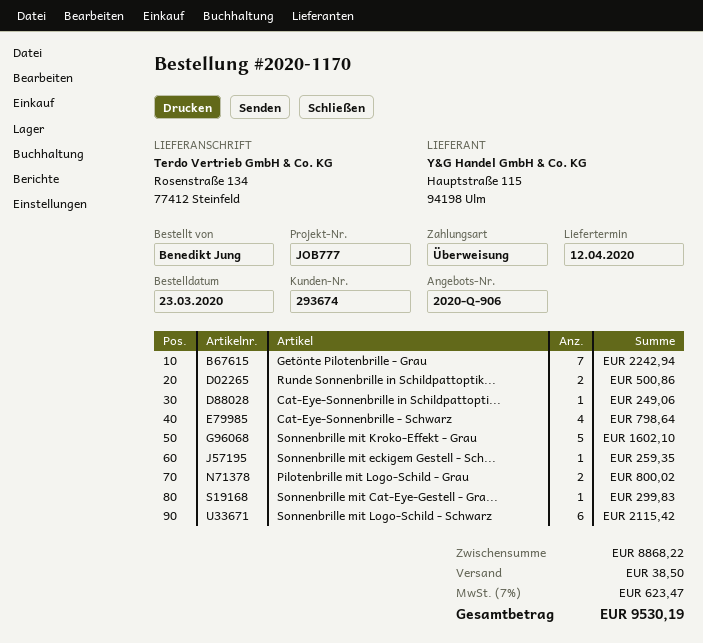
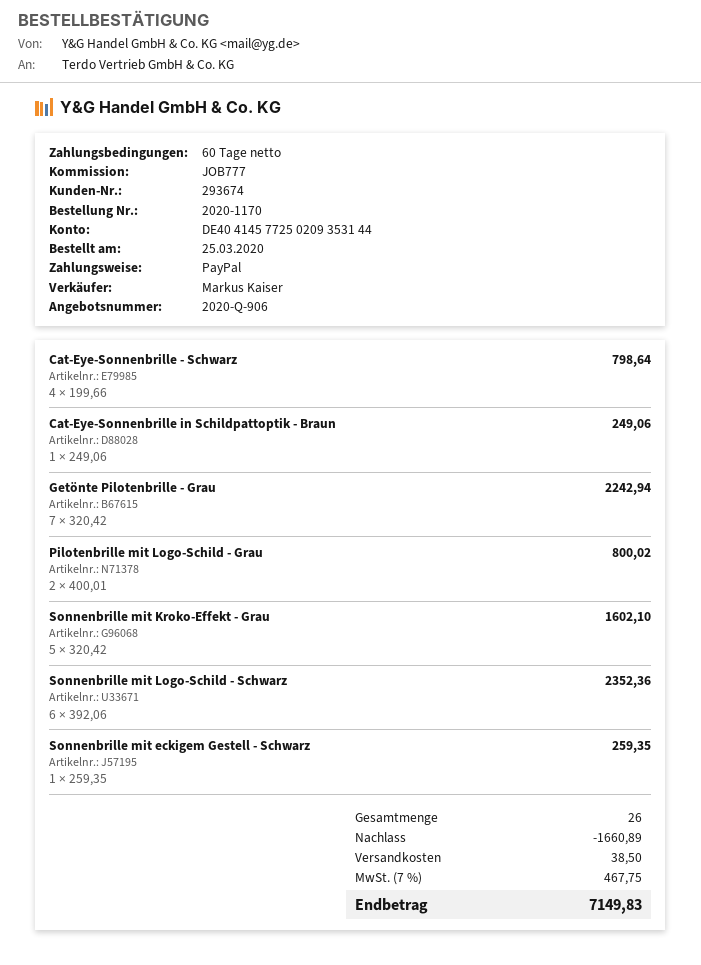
order date: 2020-03-23 -> 2020-03-25
payment method: bank transfer -> PayPal
Runde Sonnenbrille in Schildpattoptik...: 2 for 500.86 -> none
Sonnenbrille mit Cat-Eye-Gestell - Gra...: 1 for 299.83 -> none
Sonnenbrille mit Logo-Schild - Schwarz: 6 for 2115.42 -> 6 for 2352.36
discount: none -> 1660.89
tax: 7% = 623.47 -> 7% = 467.75
total: 9530.19 -> 7149.83

